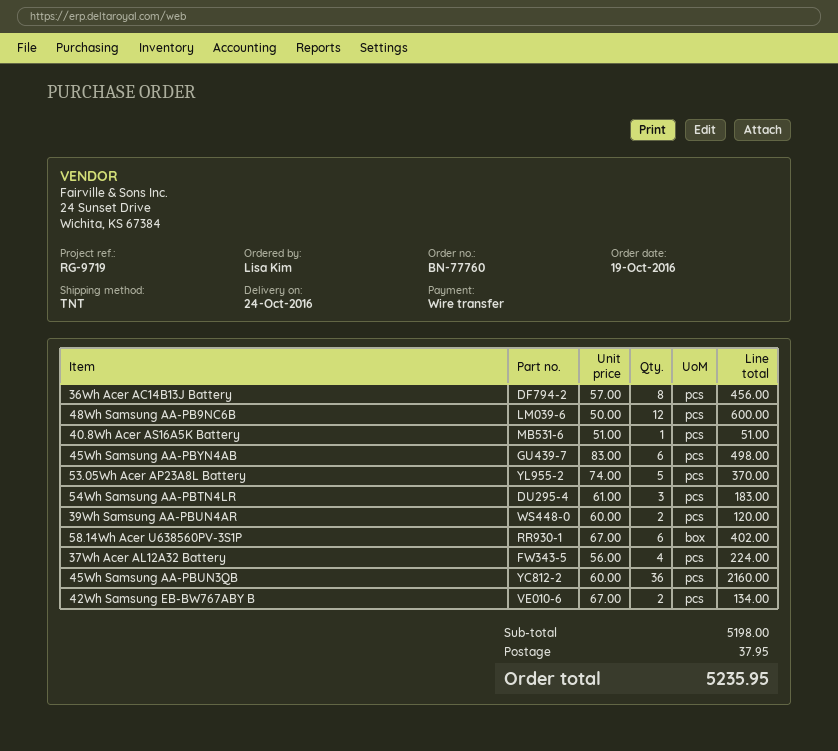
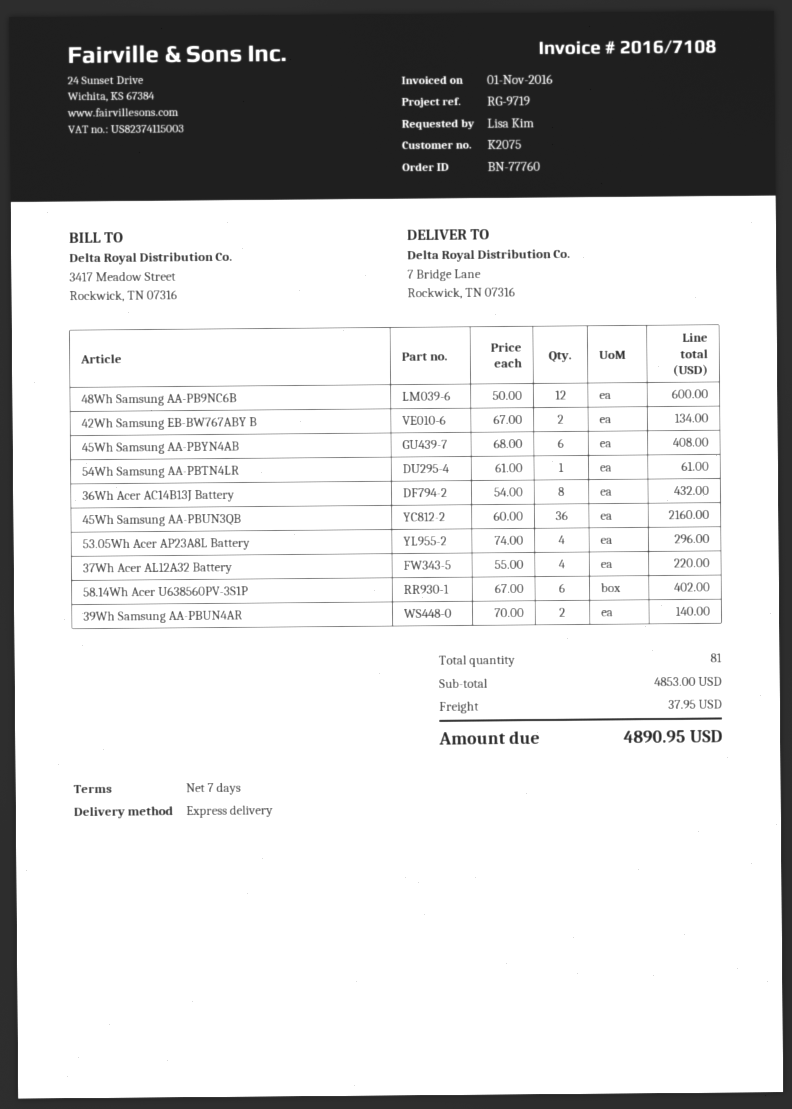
shipping method: TNT -> express
36Wh Acer AC14B13J Battery: 8 x 57.00 = 456.00 -> 8 x 54.00 = 432.00
40.8Wh Acer AS16A5K Battery: 1 x 51.00 = 51.00 -> none
45Wh Samsung AA-PBYN4AB: 6 x 83.00 = 498.00 -> 6 x 68.00 = 408.00
53.05Wh Acer AP23A8L Battery: 5 x 74.00 = 370.00 -> 4 x 74.00 = 296.00
54Wh Samsung AA-PBTN4LR: 3 x 61.00 = 183.00 -> 1 x 61.00 = 61.00
39Wh Samsung AA-PBUN4AR: 2 x 60.00 = 120.00 -> 2 x 70.00 = 140.00
37Wh Acer AL12A32 Battery: 4 x 56.00 = 224.00 -> 4 x 55.00 = 220.00
subtotal: 5198.00 -> 4853.00
total: 5235.95 -> 4890.95

